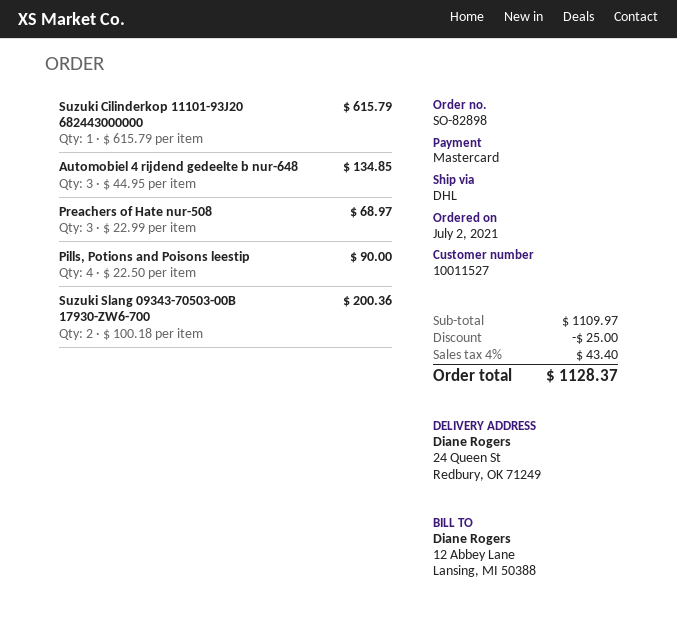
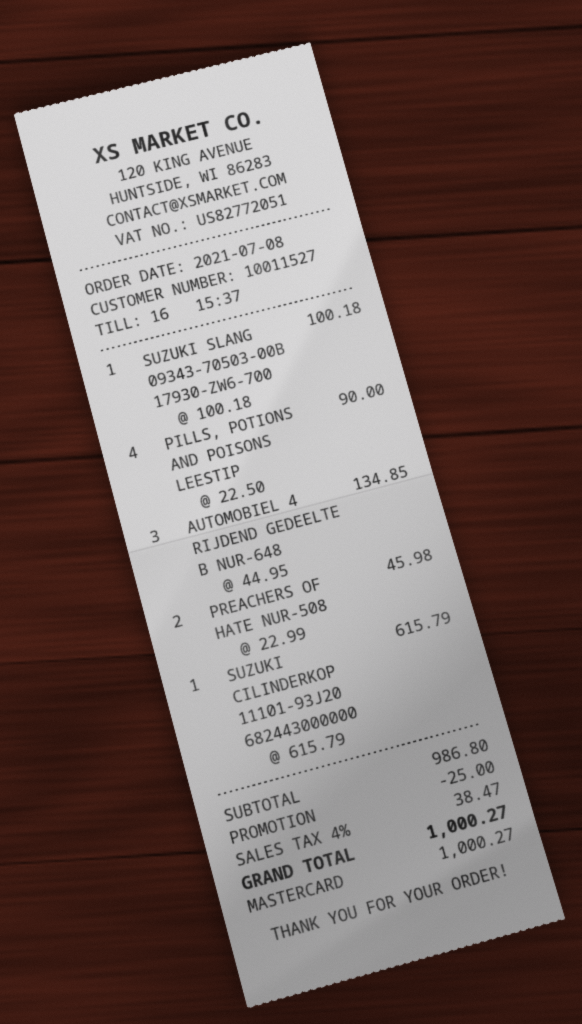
order date: 2021-07-02 -> 2021-07-08
Preachers of Hate nur-508: 3 x 22.99 = 68.97 -> 2 x 22.99 = 45.98
Suzuki Slang 09343-70503-00B 17930-ZW6-700: 2 x 100.18 = 200.36 -> 1 x 100.18 = 100.18
subtotal: 1109.97 -> 986.80
tax: 4% = 43.40 -> 4% = 38.47
total: 1128.37 -> 1000.27

